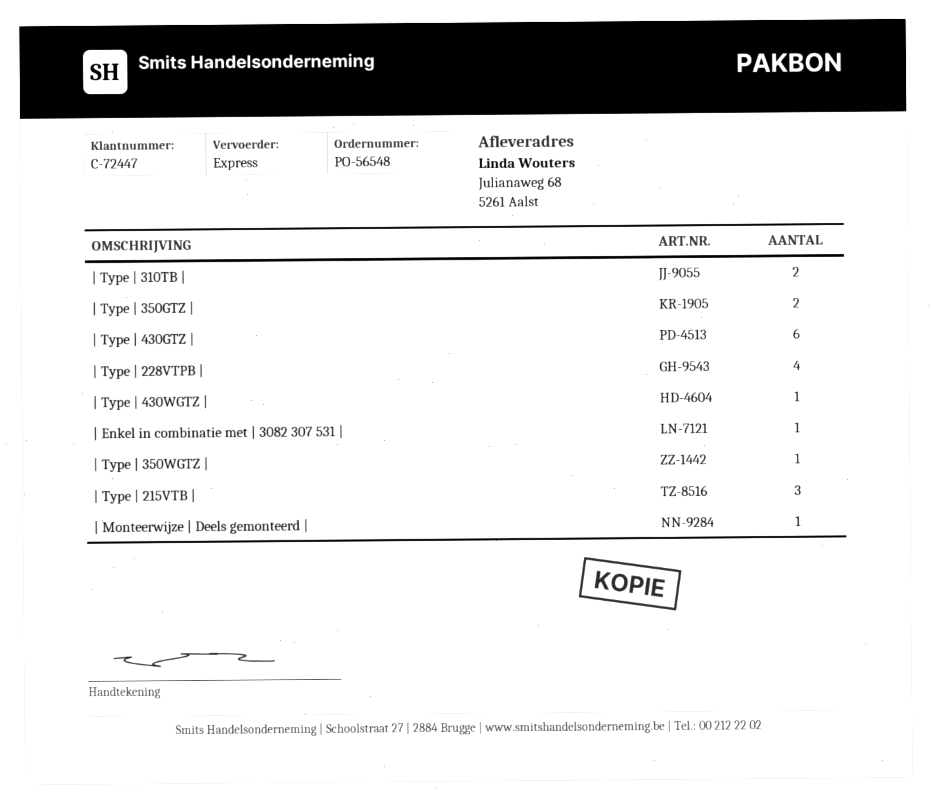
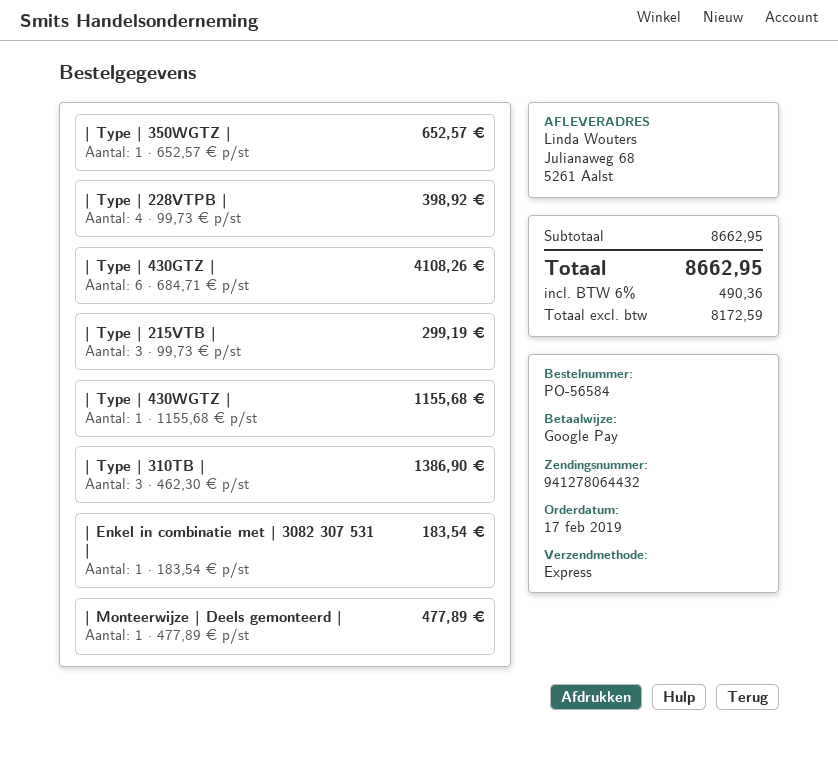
order number: PO-56548 -> PO-56584
| Type | 310TB |: 2 -> 3
| Type | 350GTZ |: 2 -> none

